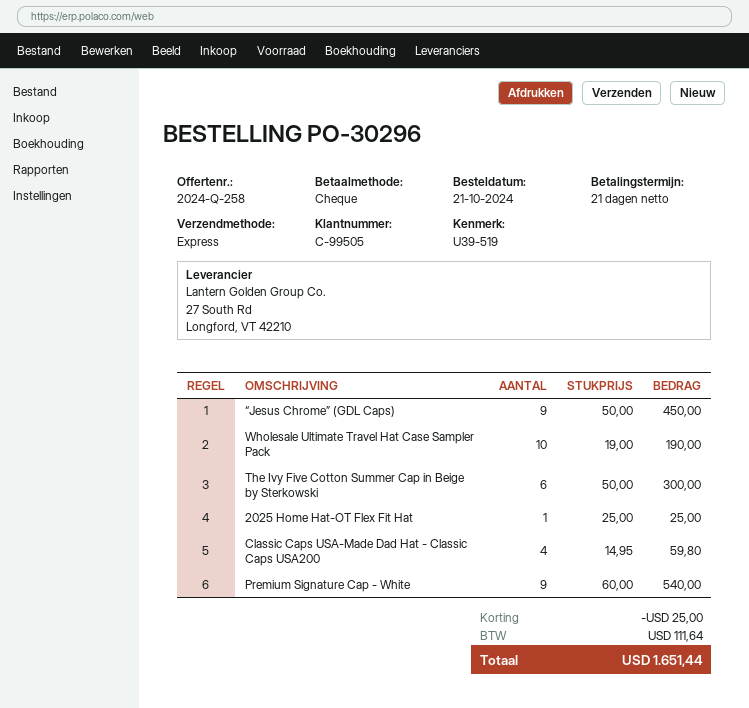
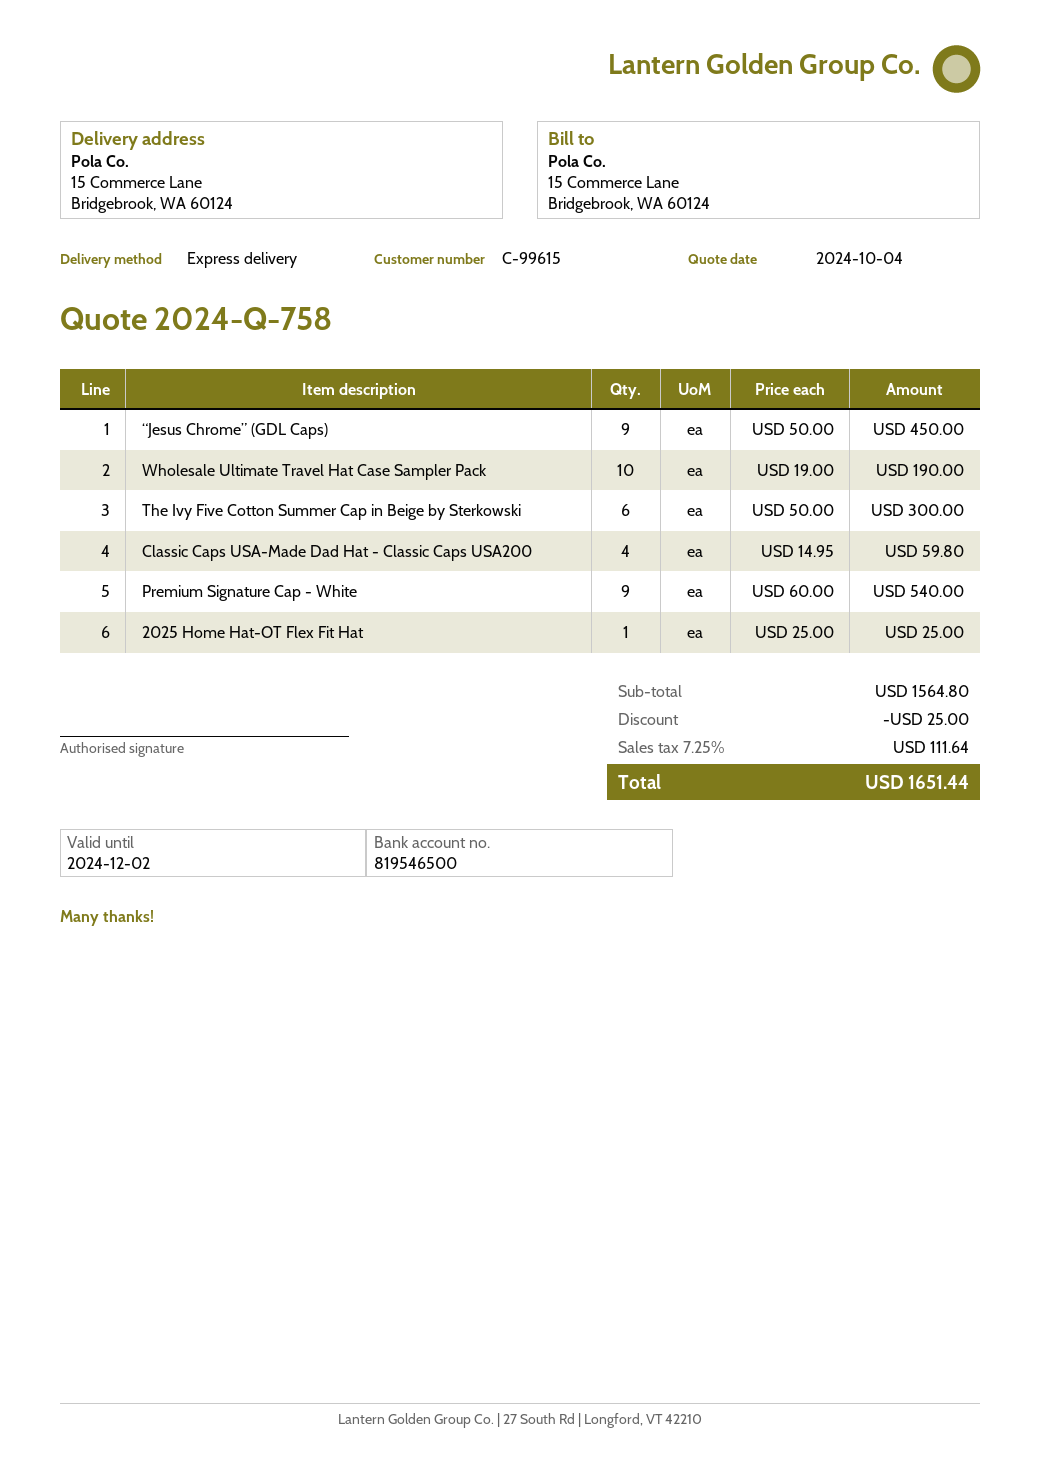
quote number: 2024-Q-258 -> 2024-Q-758
customer number: C-99505 -> C-99615

